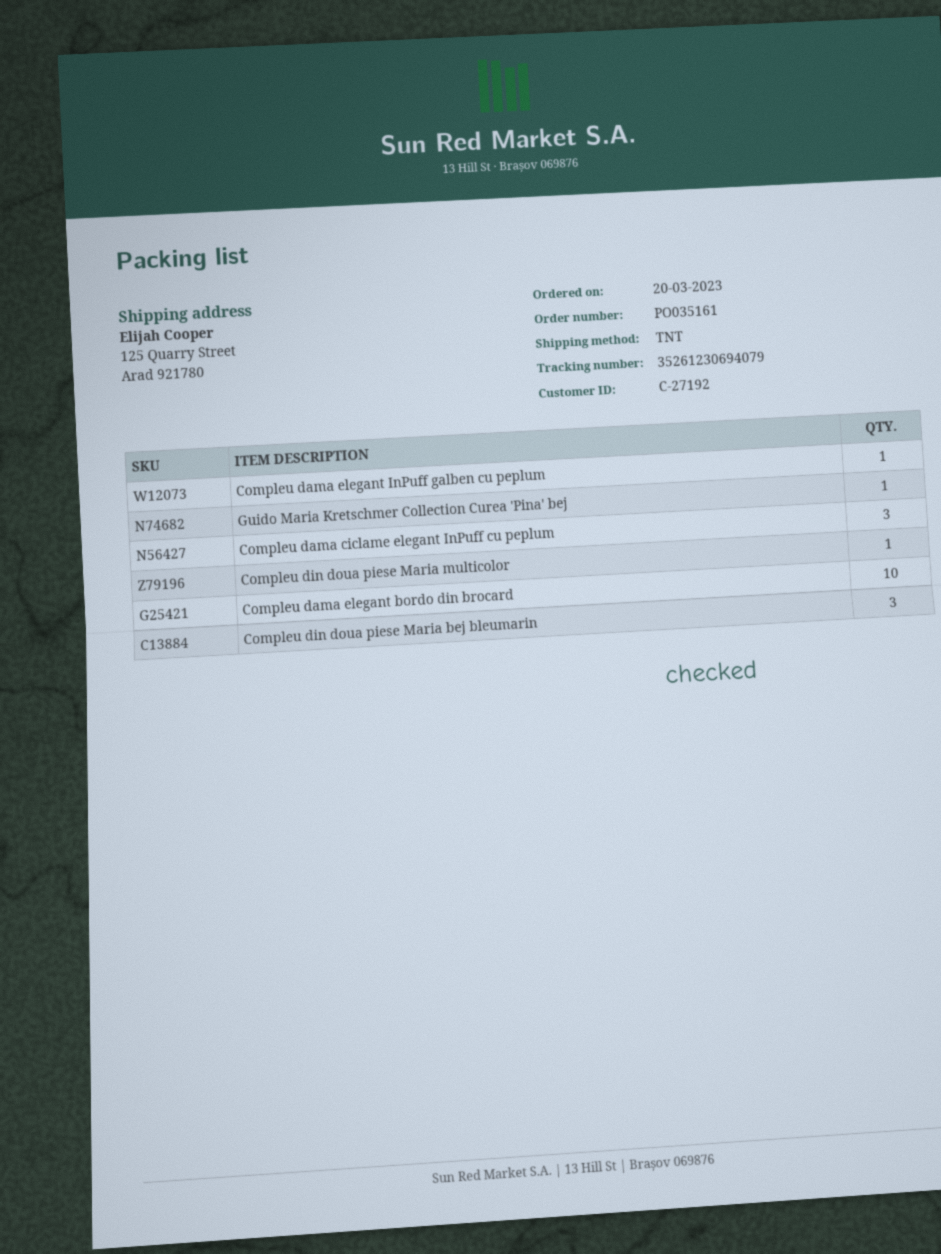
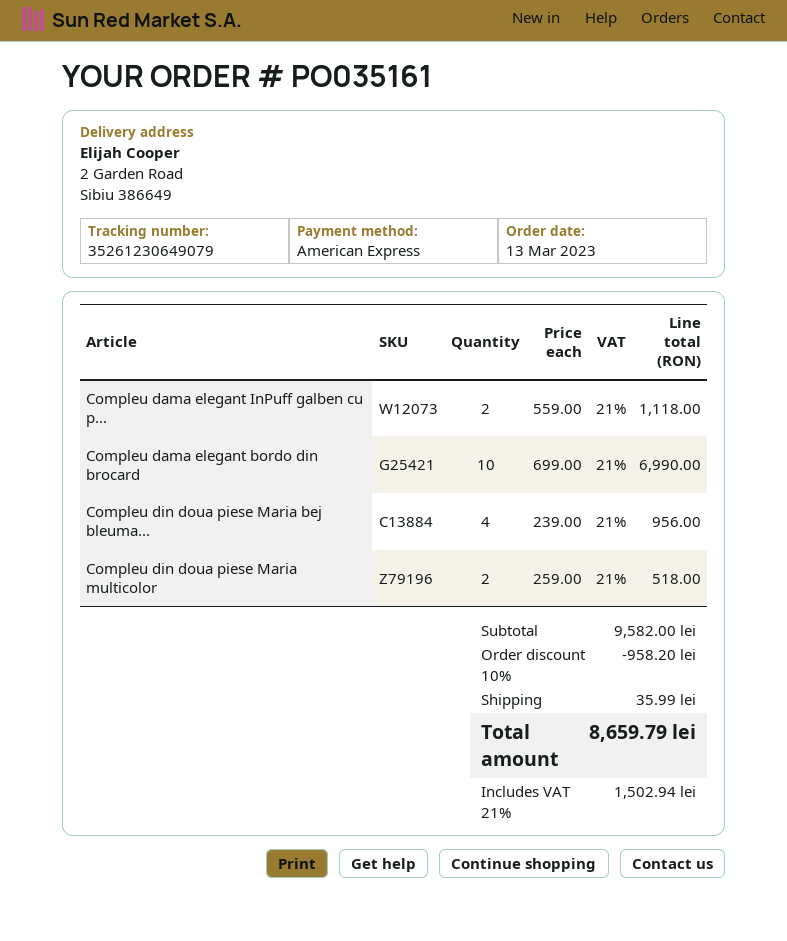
order date: 2023-03-20 -> 2023-03-13
tracking number: 35261230694079 -> 35261230649079
ship to: 125 Quarry Street, Arad 921780 -> 2 Garden Road, Sibiu 386649
Compleu dama elegant InPuff galben cu peplum: 1 -> 2
Guido Maria Kretschmer Collection Curea 'Pina' bej: 1 -> none
Compleu dama ciclame elegant InPuff cu peplum: 3 -> none
Compleu din doua piese Maria multicolor: 1 -> 2
Compleu din doua piese Maria bej bleumarin: 3 -> 4

